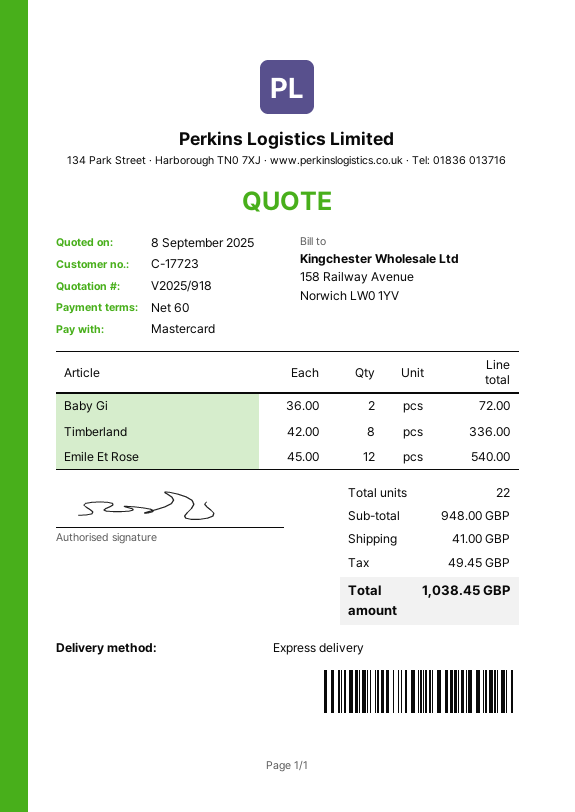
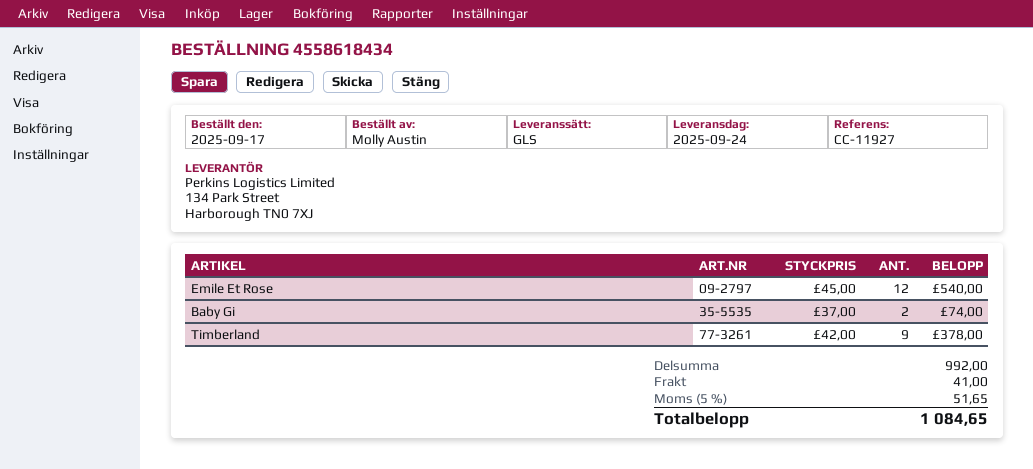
shipping method: express -> GLS
Baby Gi: 2 x 36.00 = 72.00 -> 2 x 37.00 = 74.00
Timberland: 8 x 42.00 = 336.00 -> 9 x 42.00 = 378.00
subtotal: 948.00 -> 992.00
tax: 49.45 -> 51.65
total: 1038.45 -> 1084.65

